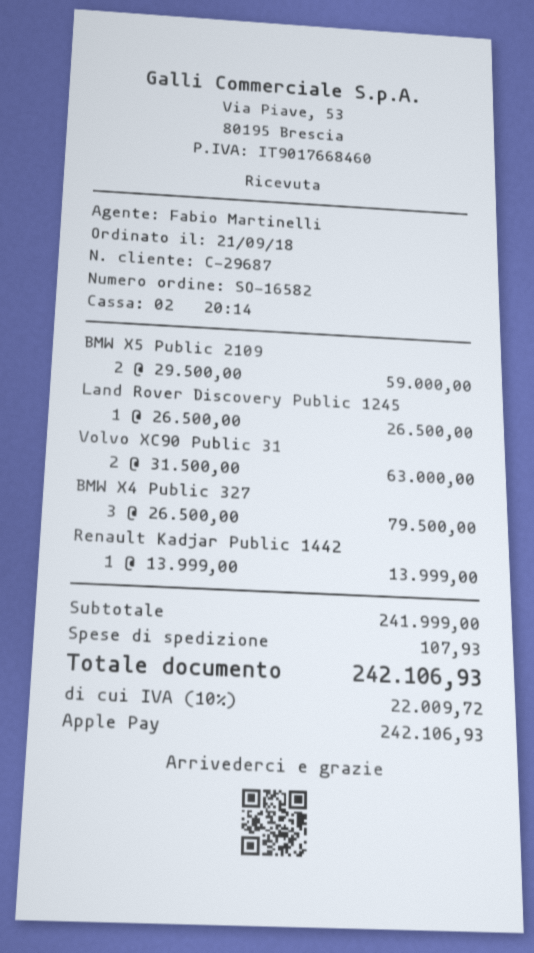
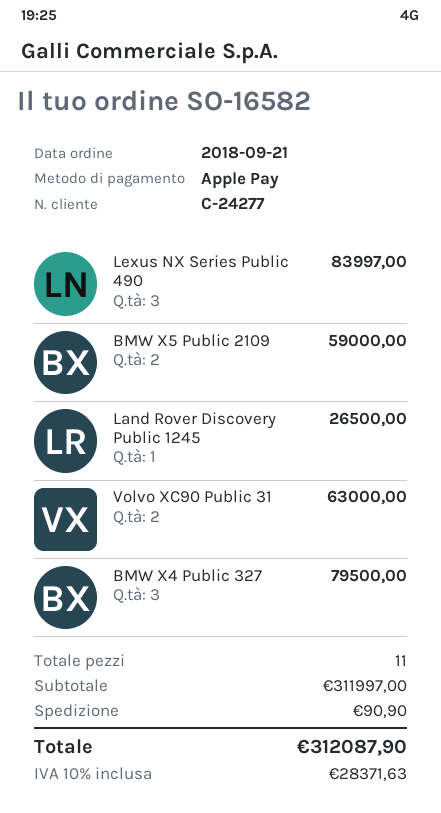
customer number: C-29687 -> C-24277
Renault Kadjar Public 1442: 1 for 13999.00 -> none
Lexus NX Series Public 490: none -> 3 for 83997.00
subtotal: 241999.00 -> 311997.00
shipping: 107.93 -> 90.90
tax: 10% = 22009.72 -> 10% = 28371.63
total: 242106.93 -> 312087.90

